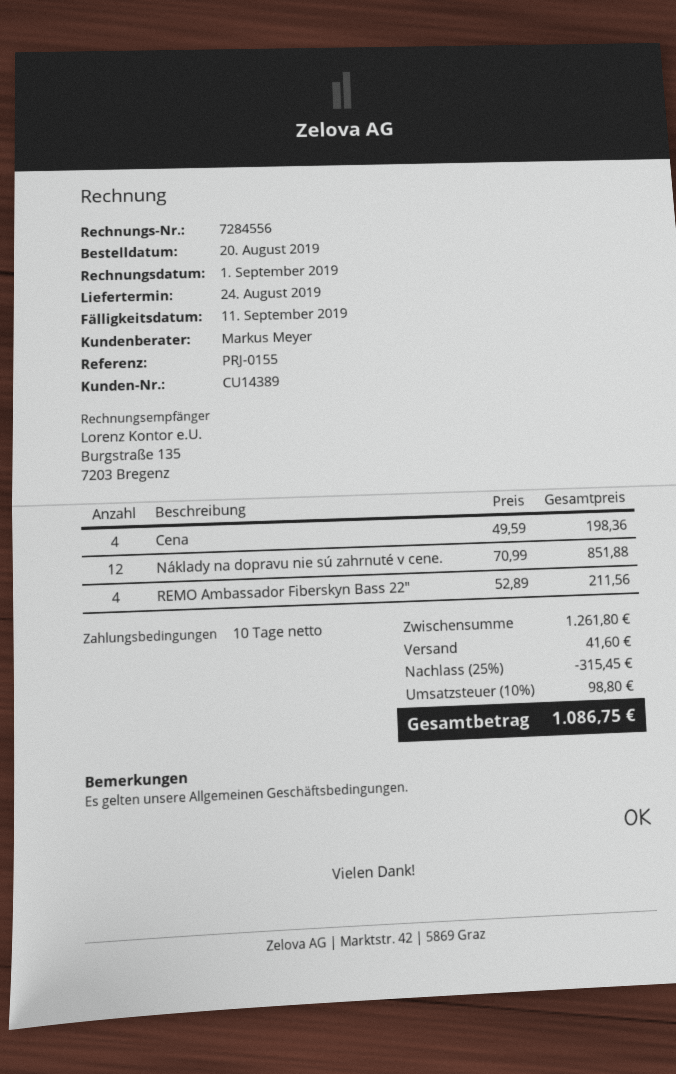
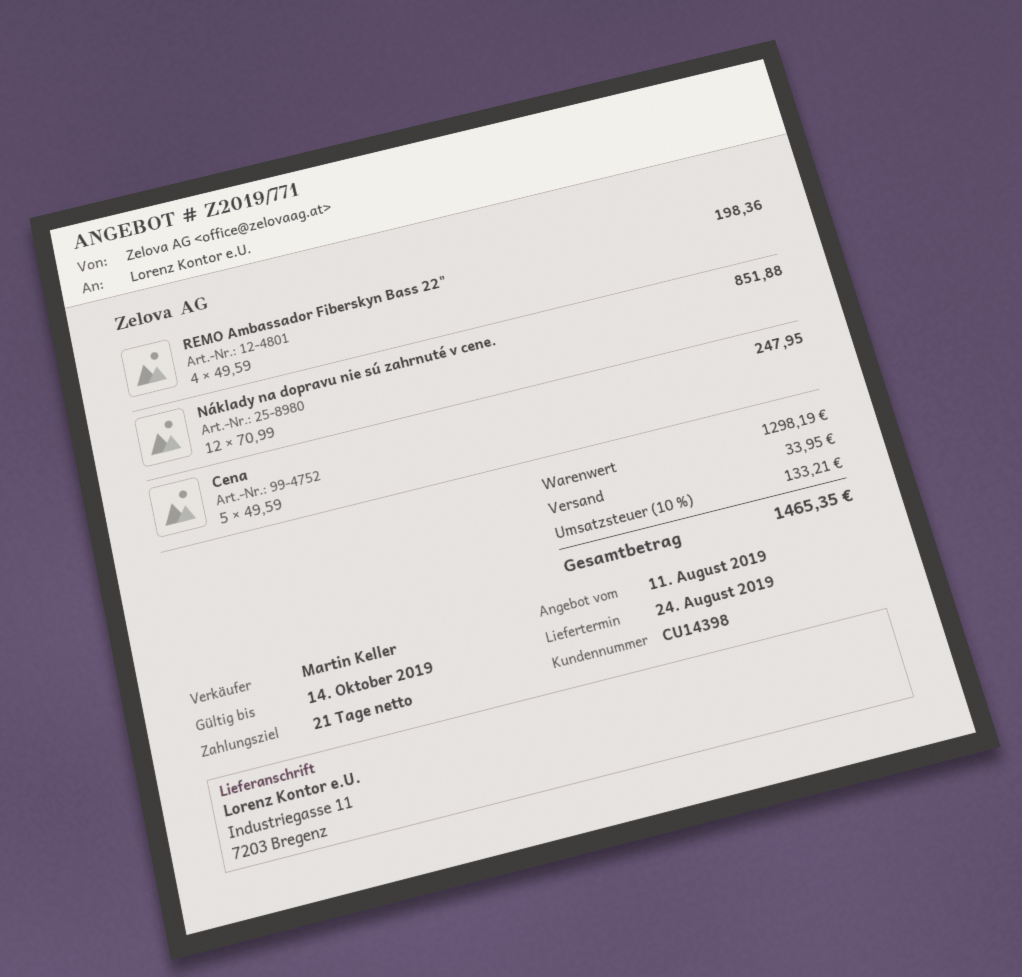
payment terms: 10 days -> 21 days
customer number: CU14389 -> CU14398
sales rep: Markus Meyer -> Martin Keller
Cena: 4 x 49.59 = 198.36 -> 5 x 49.59 = 247.95
REMO Ambassador Fiberskyn Bass 22": 4 x 52.89 = 211.56 -> 4 x 49.59 = 198.36
subtotal: 1261.80 -> 1298.19
discount: 25% = 315.45 -> none
shipping: 41.60 -> 33.95
tax: 10% = 98.80 -> 10% = 133.21
total: 1086.75 -> 1465.35

